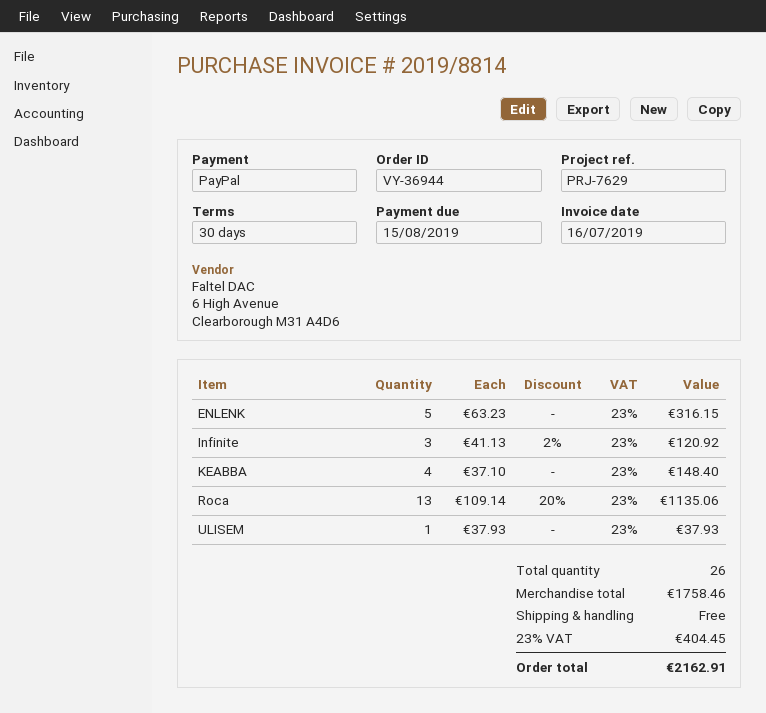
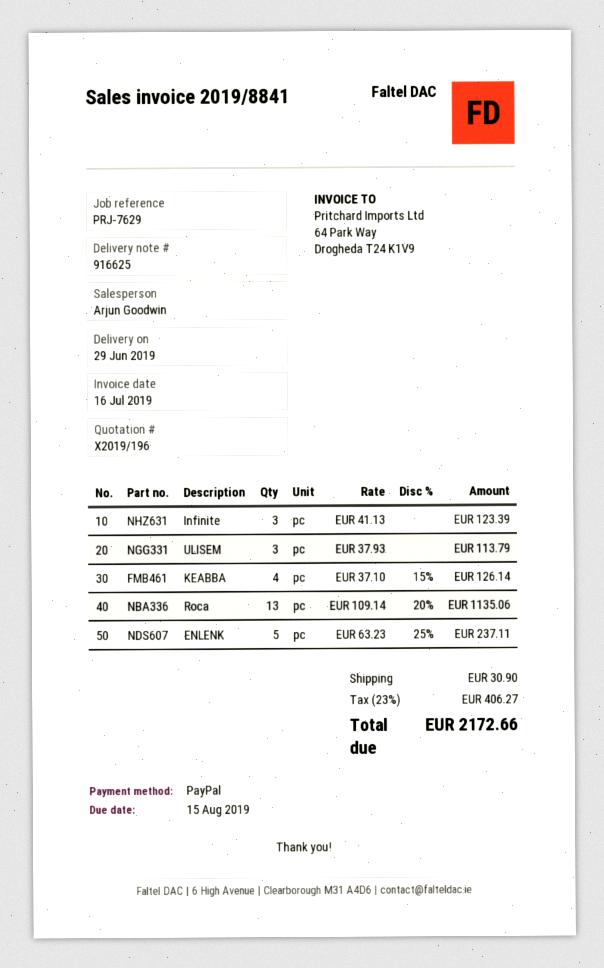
invoice number: 2019/8814 -> 2019/8841
ENLENK: 5 x 63.23 = 316.15 -> 5 x 63.23 - 25% = 237.11
Infinite: 3 x 41.13 - 2% = 120.92 -> 3 x 41.13 = 123.39
KEABBA: 4 x 37.10 = 148.40 -> 4 x 37.10 - 15% = 126.14
ULISEM: 1 x 37.93 = 37.93 -> 3 x 37.93 = 113.79
shipping: 0.00 -> 30.90
tax: 23% = 404.45 -> 23% = 406.27
total: 2162.91 -> 2172.66

